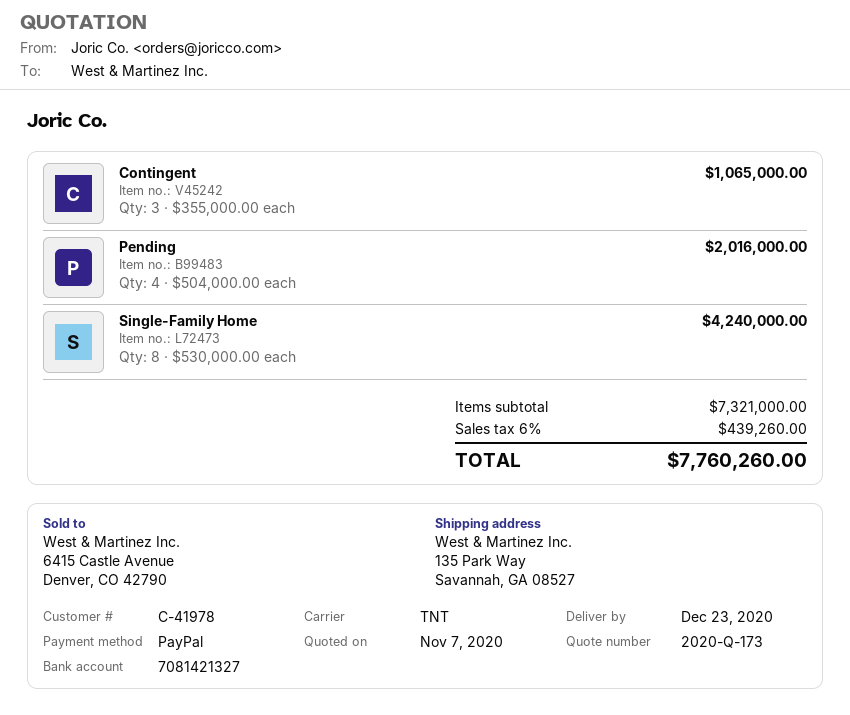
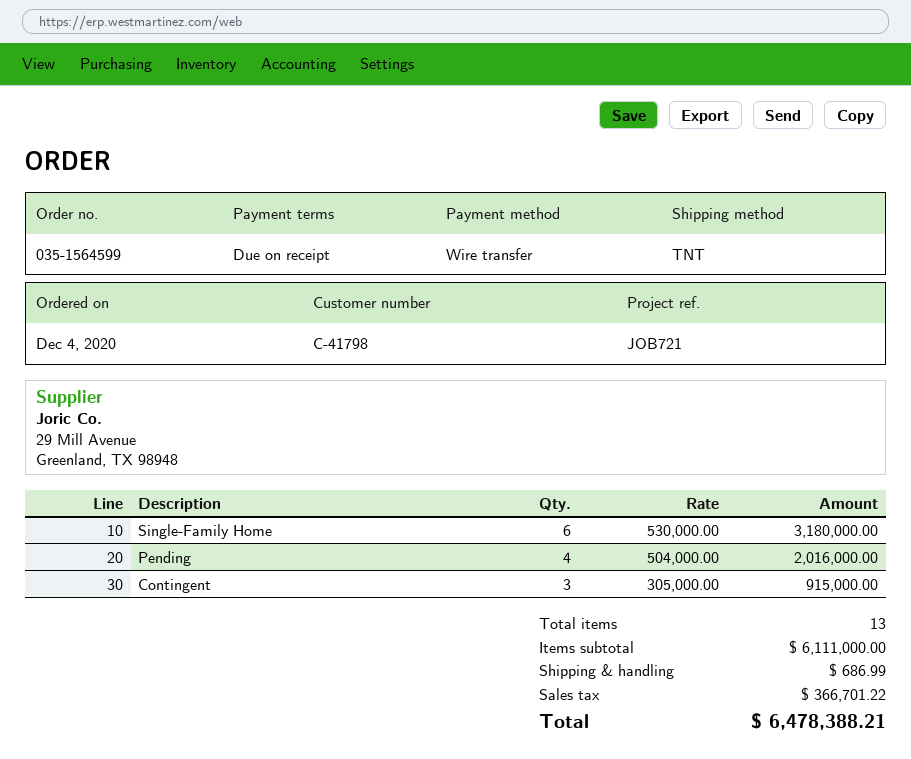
customer number: C-41978 -> C-41798
payment method: PayPal -> bank transfer
Contingent: 3 x 355000.00 = 1065000.00 -> 3 x 305000.00 = 915000.00
Single-Family Home: 8 x 530000.00 = 4240000.00 -> 6 x 530000.00 = 3180000.00
subtotal: 7321000.00 -> 6111000.00
shipping: none -> 686.99
tax: 439260.00 -> 366701.22
total: 7760260.00 -> 6478388.21

